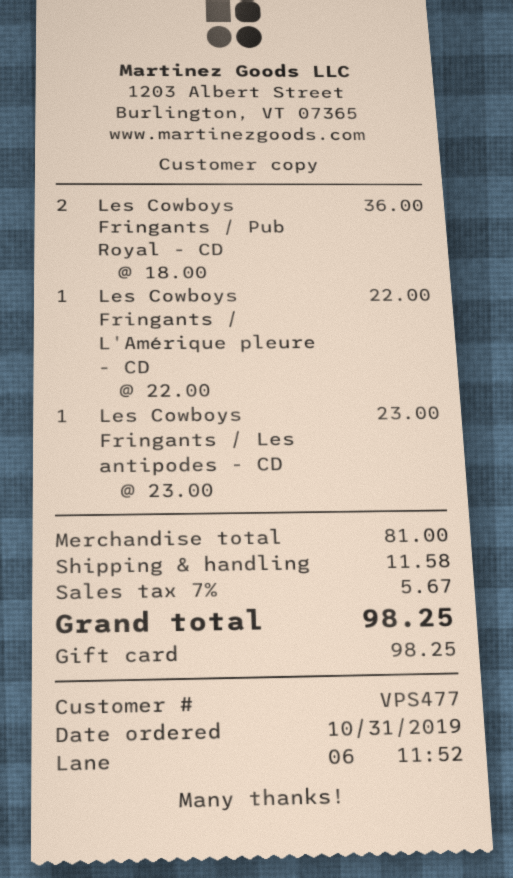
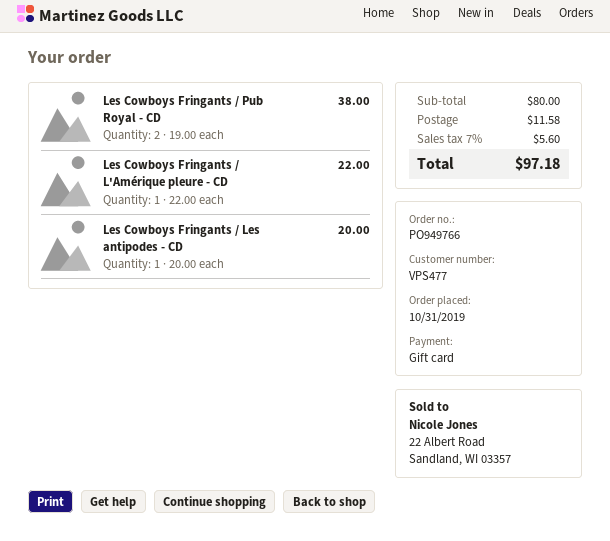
Les Cowboys Fringants / Pub Royal - CD: 2 x 18.00 = 36.00 -> 2 x 19.00 = 38.00
Les Cowboys Fringants / Les antipodes - CD: 1 x 23.00 = 23.00 -> 1 x 20.00 = 20.00
subtotal: 81.00 -> 80.00
tax: 7% = 5.67 -> 7% = 5.60
total: 98.25 -> 97.18

